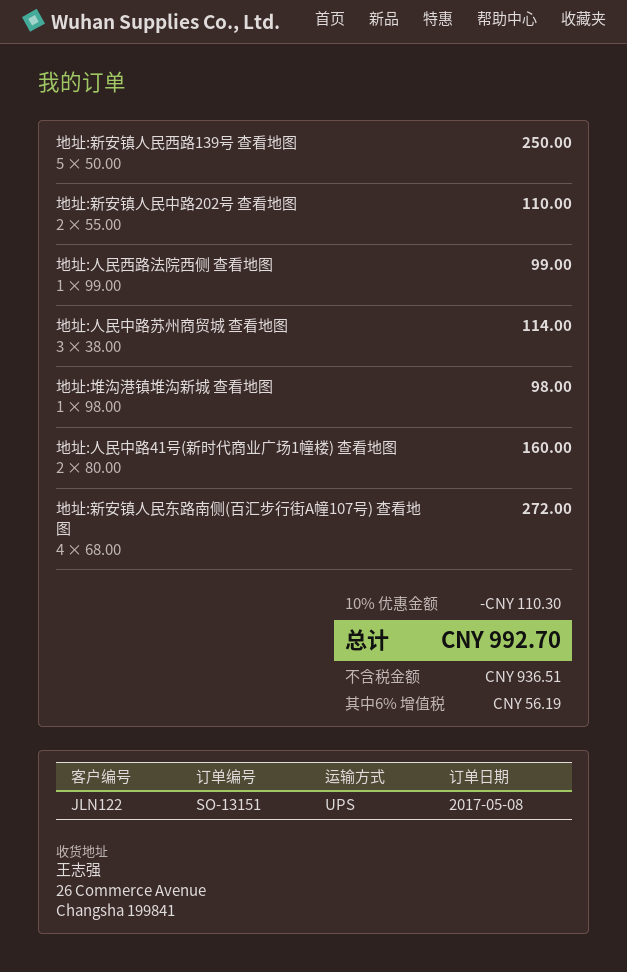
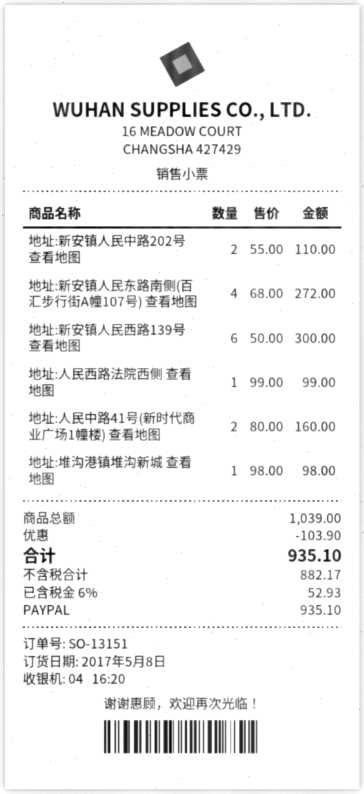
地址:新安镇人民西路139号 查看地图: 5 x 50.00 = 250.00 -> 6 x 50.00 = 300.00
地址:人民中路苏州商贸城 查看地图: 3 x 38.00 = 114.00 -> none
discount: 110.30 -> 103.90
net: 936.51 -> 882.17
tax: 6% = 56.19 -> 6% = 52.93
total: 992.70 -> 935.10

